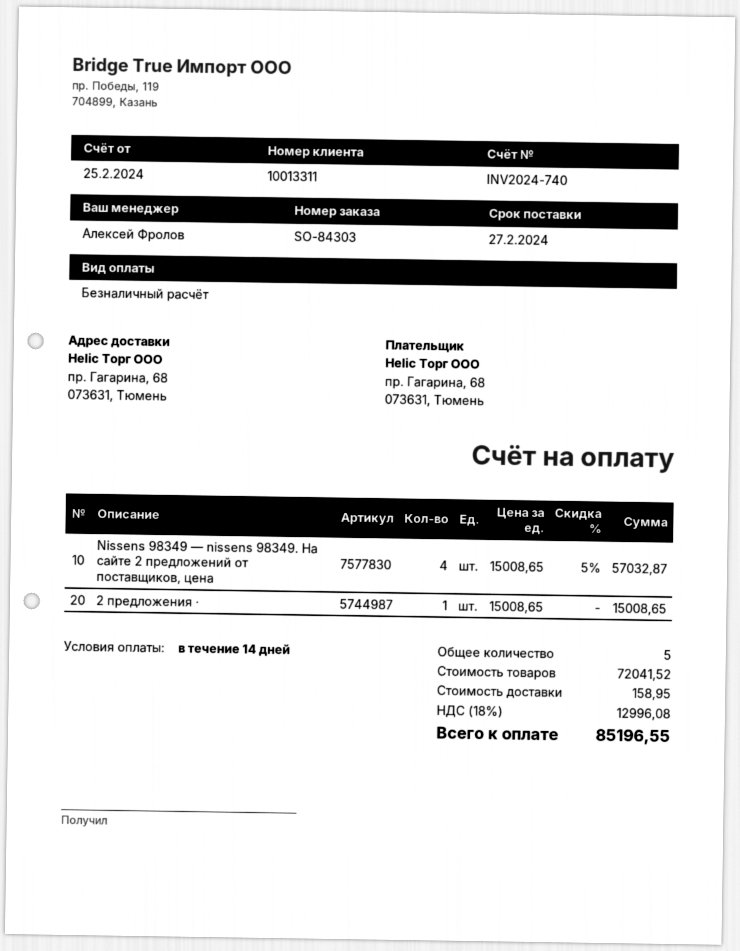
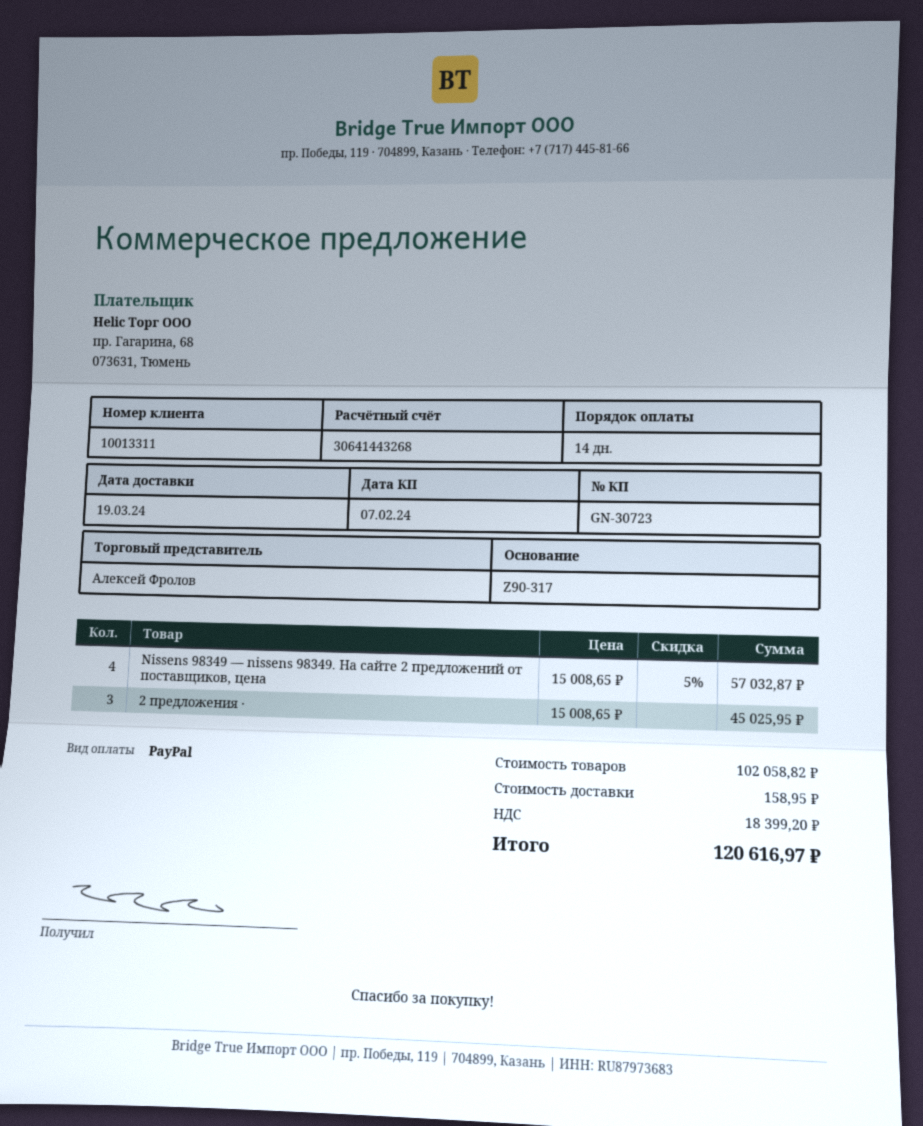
delivery date: 2024-02-27 -> 2024-03-19
payment method: bank transfer -> PayPal
2 предложения ·: 1 x 15008.65 = 15008.65 -> 3 x 15008.65 = 45025.95
subtotal: 72041.52 -> 102058.82
tax: 12996.08 -> 18399.20
total: 85196.55 -> 120616.97

